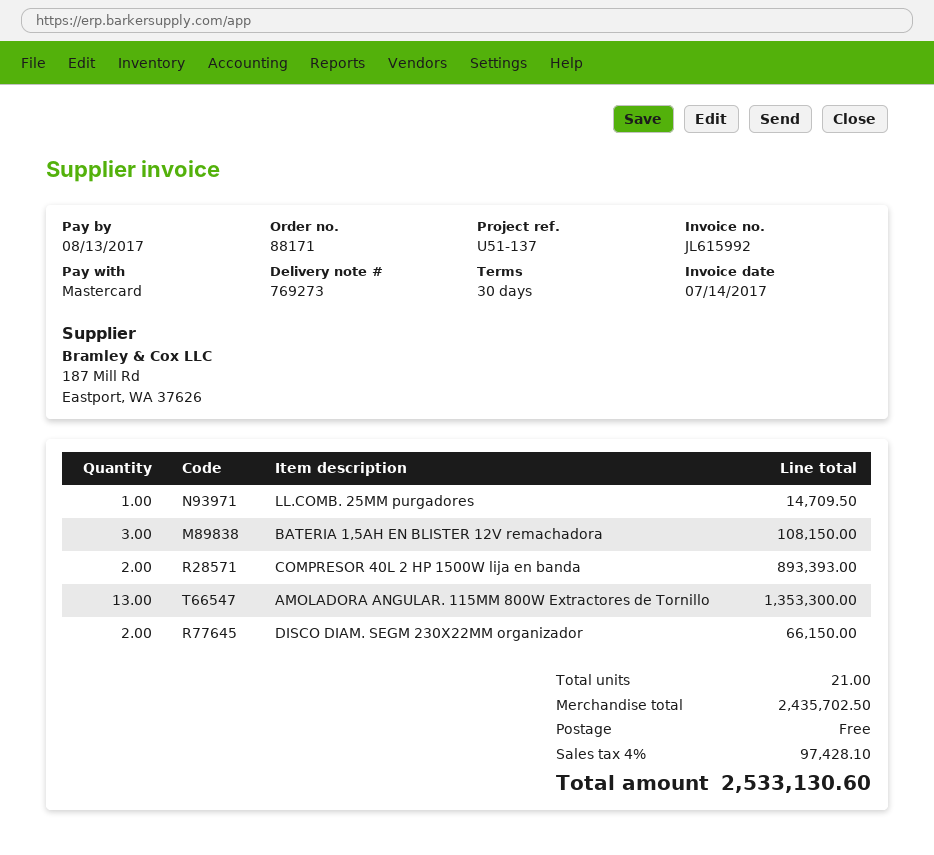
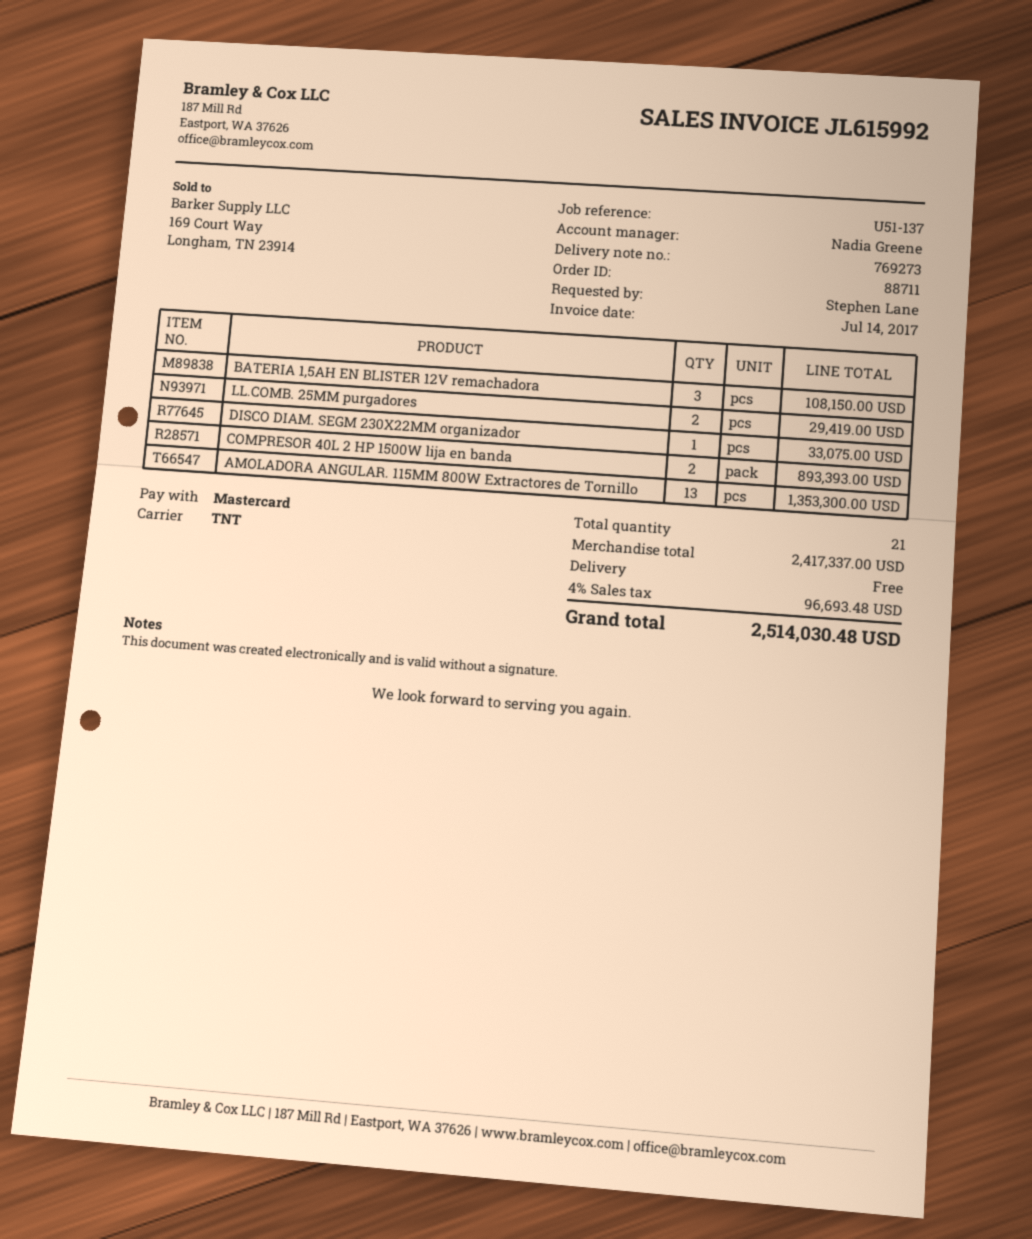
order number: 88171 -> 88711
LL.COMB. 25MM purgadores: 1 for 14709.50 -> 2 for 29419.00
DISCO DIAM. SEGM 230X22MM organizador: 2 for 66150.00 -> 1 for 33075.00
subtotal: 2435702.50 -> 2417337.00
tax: 4% = 97428.10 -> 4% = 96693.48
total: 2533130.60 -> 2514030.48

